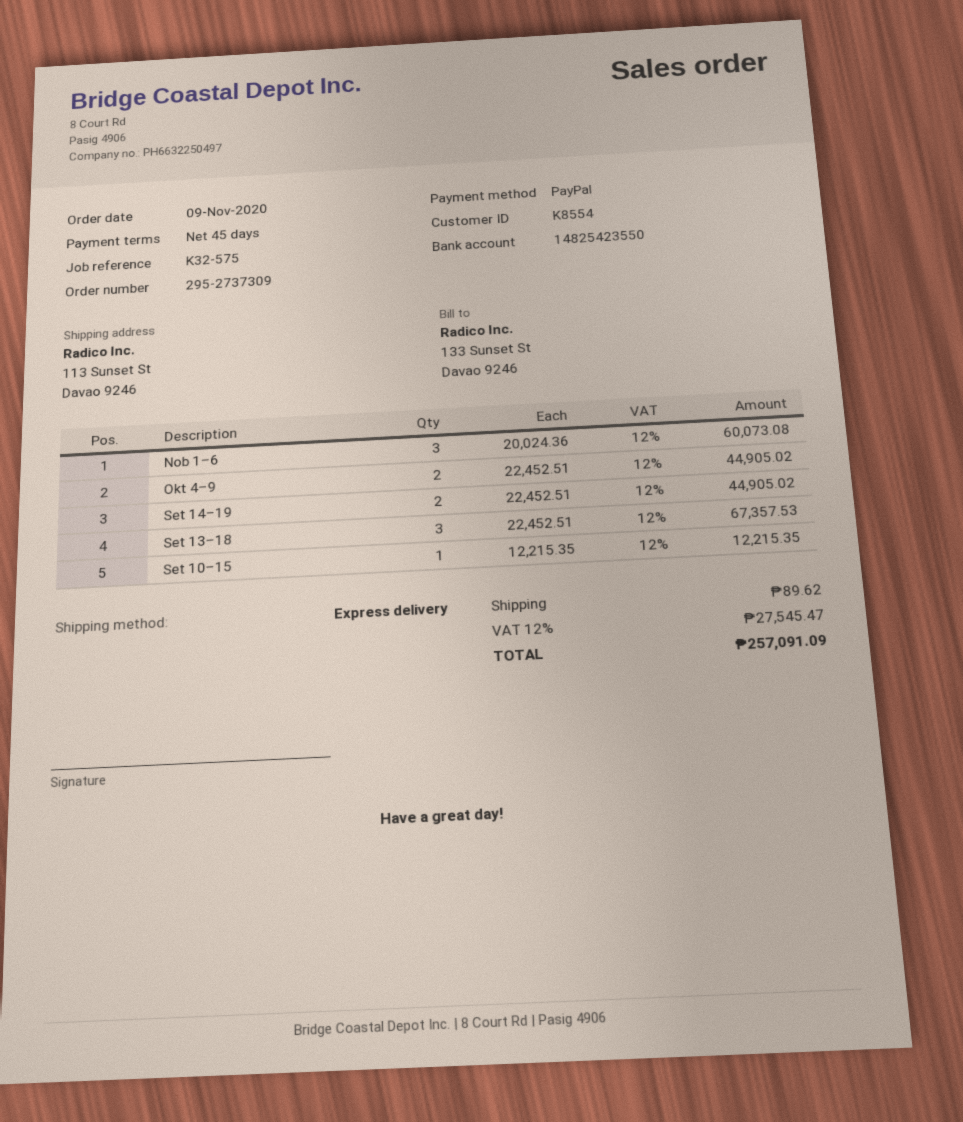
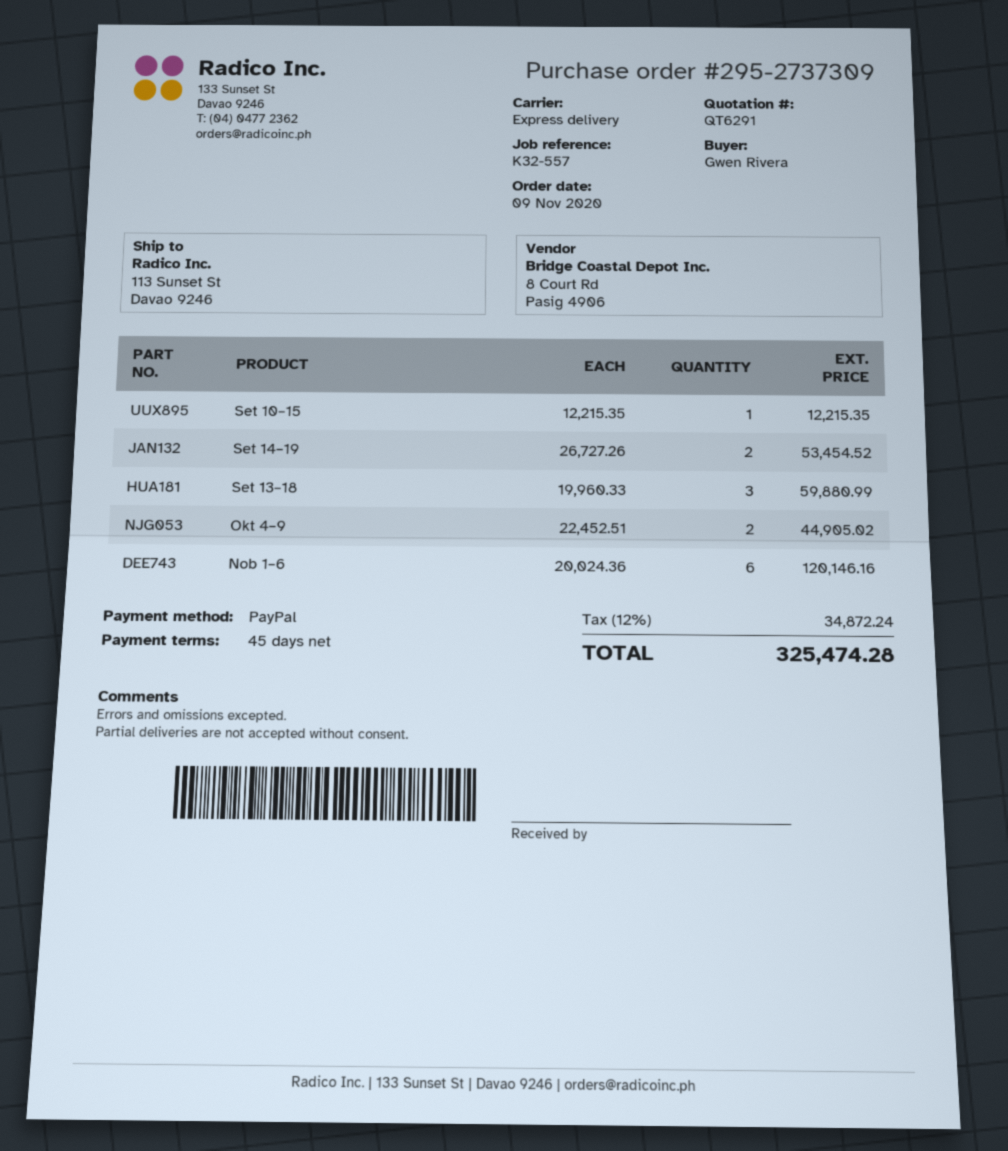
reference: K32-575 -> K32-557
Nob 1–6: 3 x 20024.36 = 60073.08 -> 6 x 20024.36 = 120146.16
Set 14–19: 2 x 22452.51 = 44905.02 -> 2 x 26727.26 = 53454.52
Set 13–18: 3 x 22452.51 = 67357.53 -> 3 x 19960.33 = 59880.99
shipping: 89.62 -> none
tax: 12% = 27545.47 -> 12% = 34872.24
total: 257091.09 -> 325474.28

